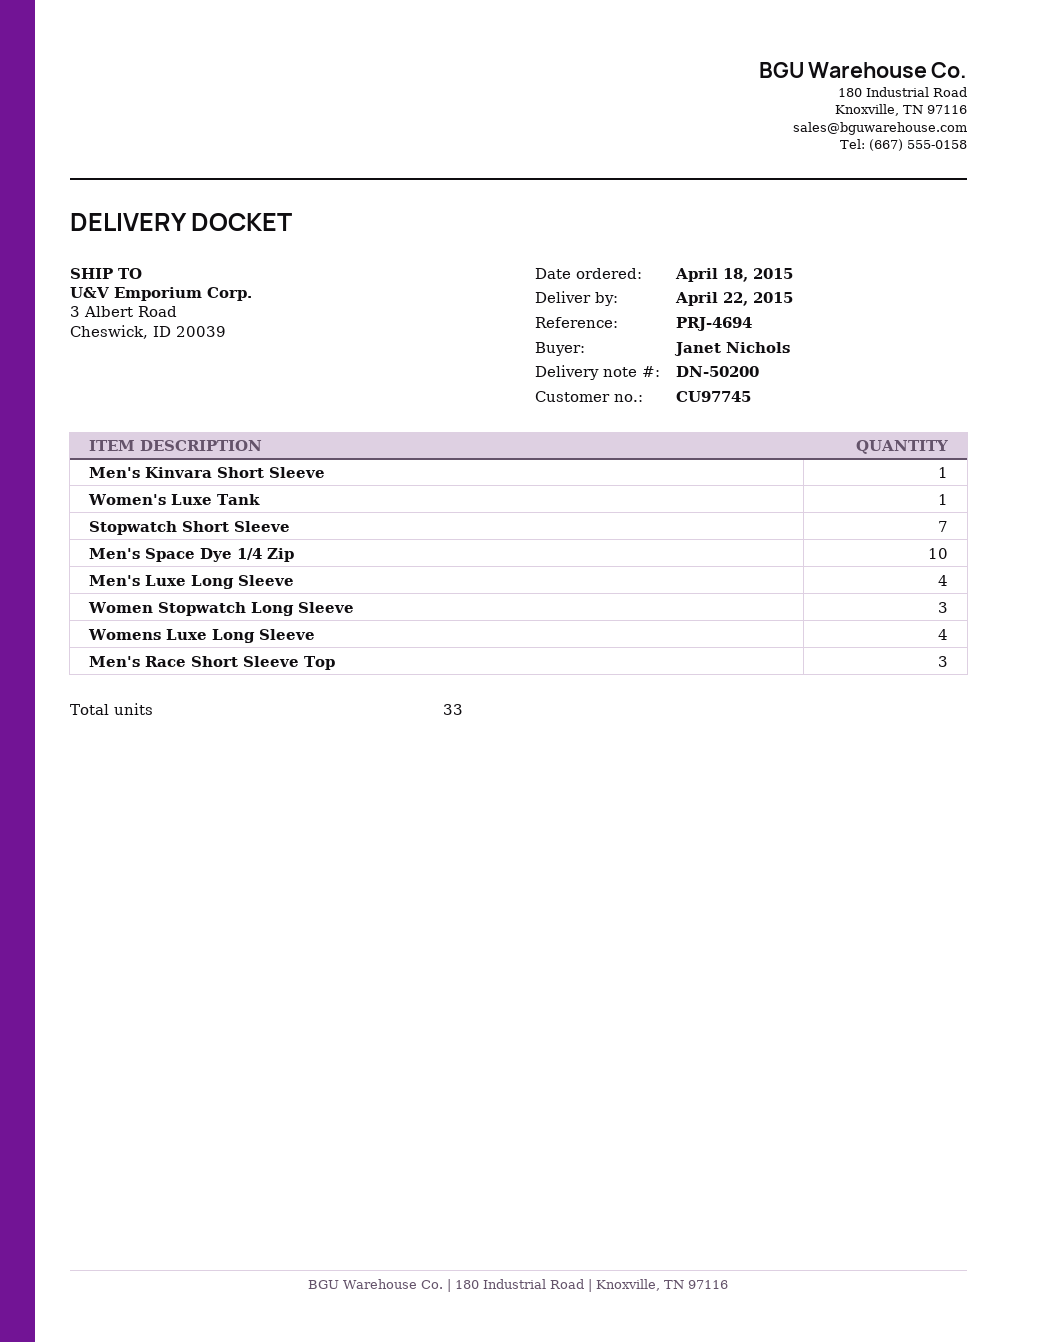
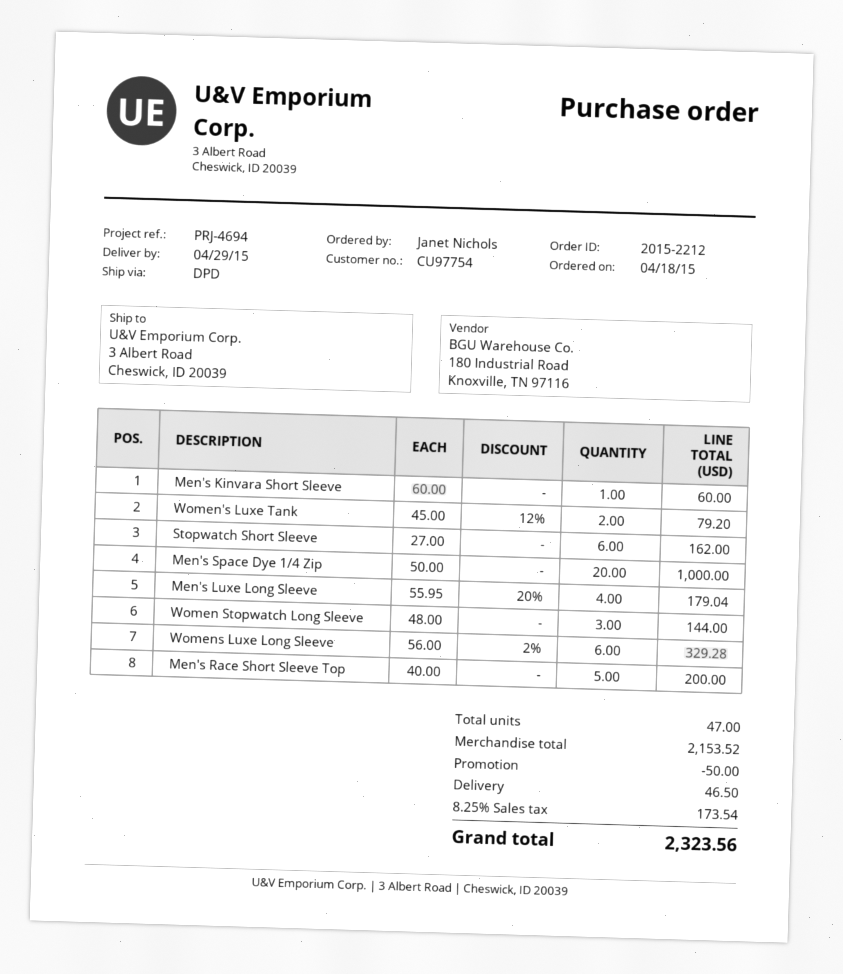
delivery date: 2015-04-22 -> 2015-04-29
customer number: CU97745 -> CU97754
Women's Luxe Tank: 1 -> 2
Stopwatch Short Sleeve: 7 -> 6
Men's Space Dye 1/4 Zip: 10 -> 20
Womens Luxe Long Sleeve: 4 -> 6
Men's Race Short Sleeve Top: 3 -> 5
total quantity: 33 -> 47

